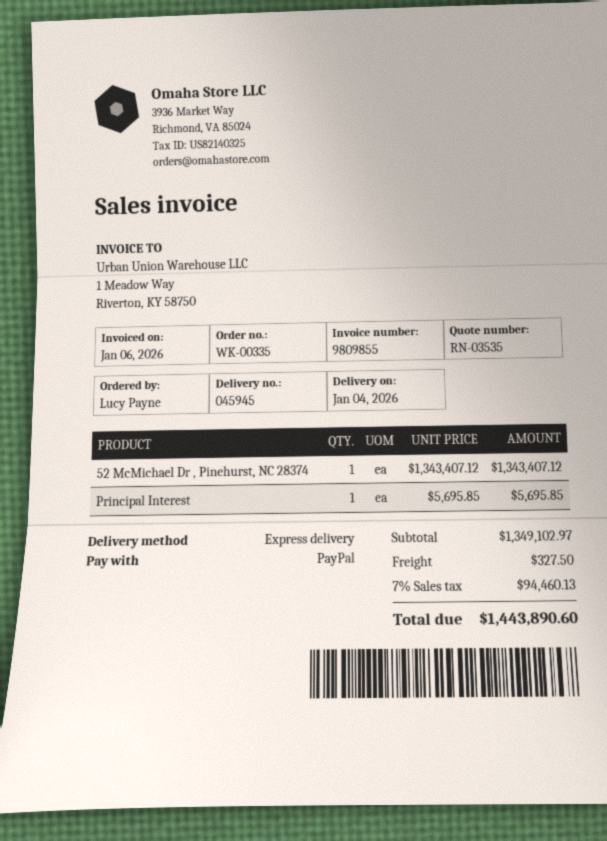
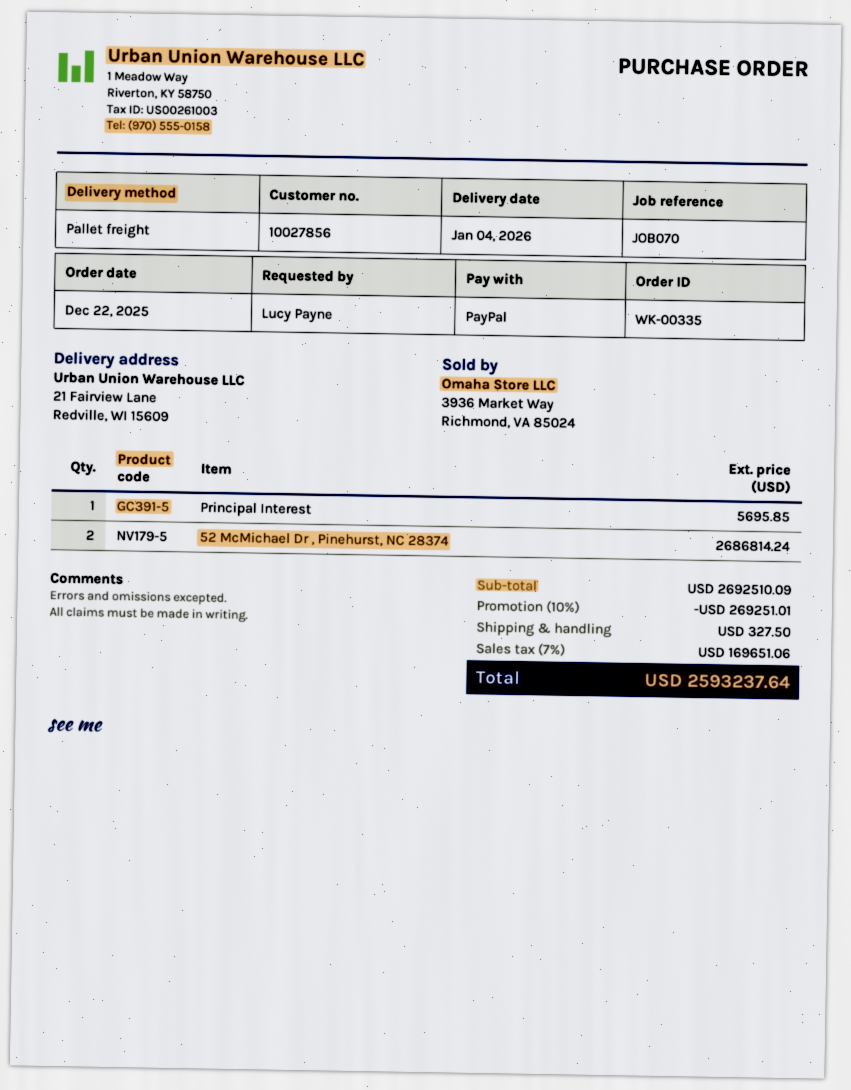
shipping method: express -> pallet freight
52 McMichael Dr , Pinehurst, NC 28374: 1 for 1343407.12 -> 2 for 2686814.24
subtotal: 1349102.97 -> 2692510.09
discount: none -> 10% = 269251.01
tax: 7% = 94460.13 -> 7% = 169651.06
total: 1443890.60 -> 2593237.64

